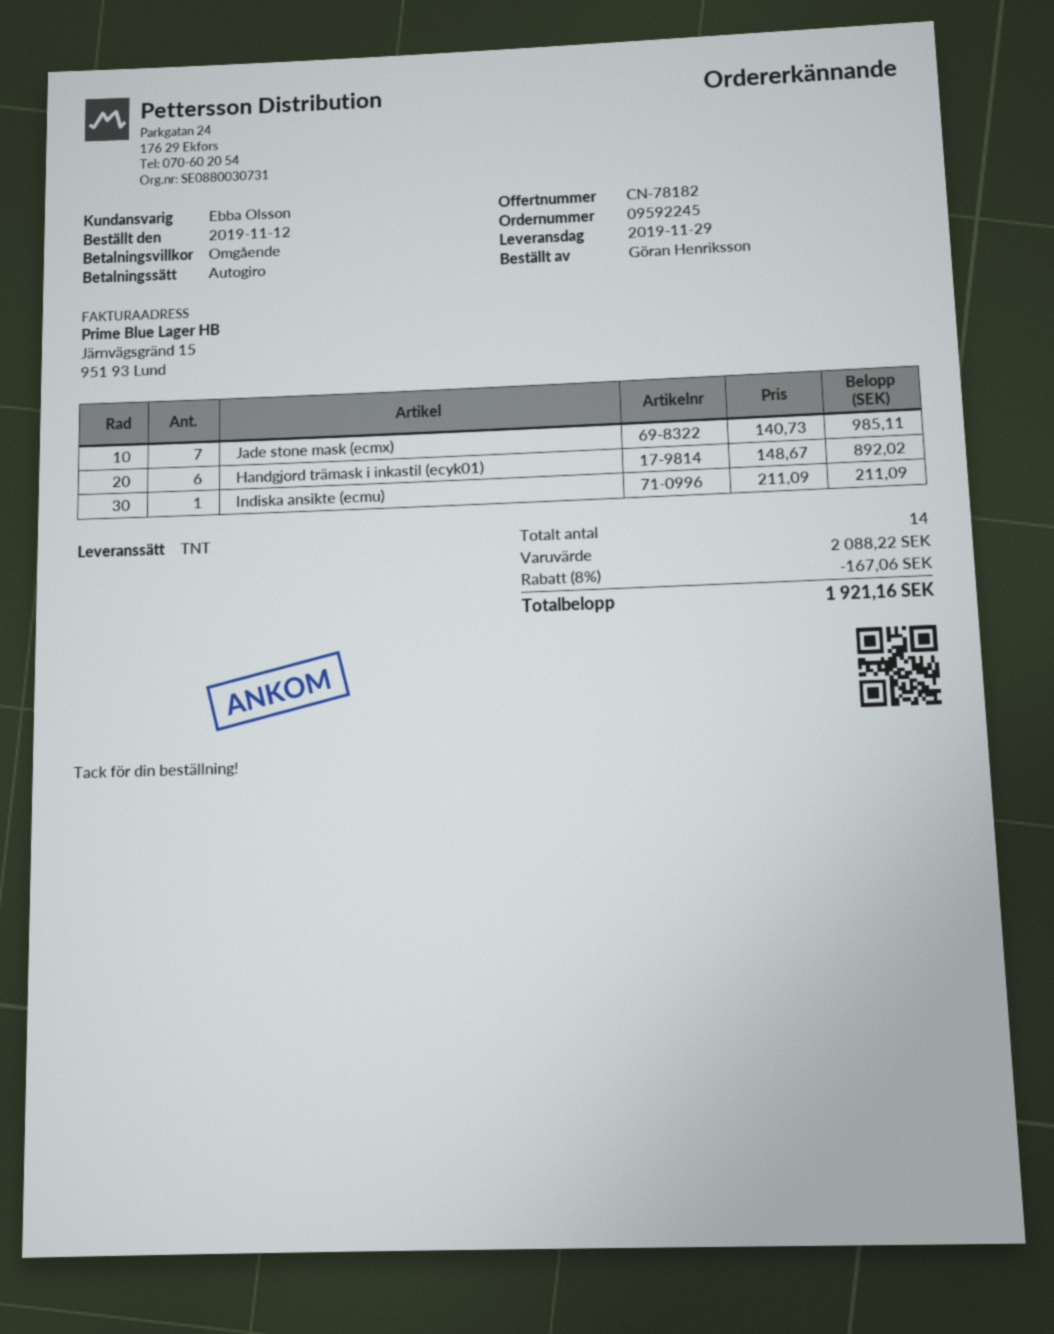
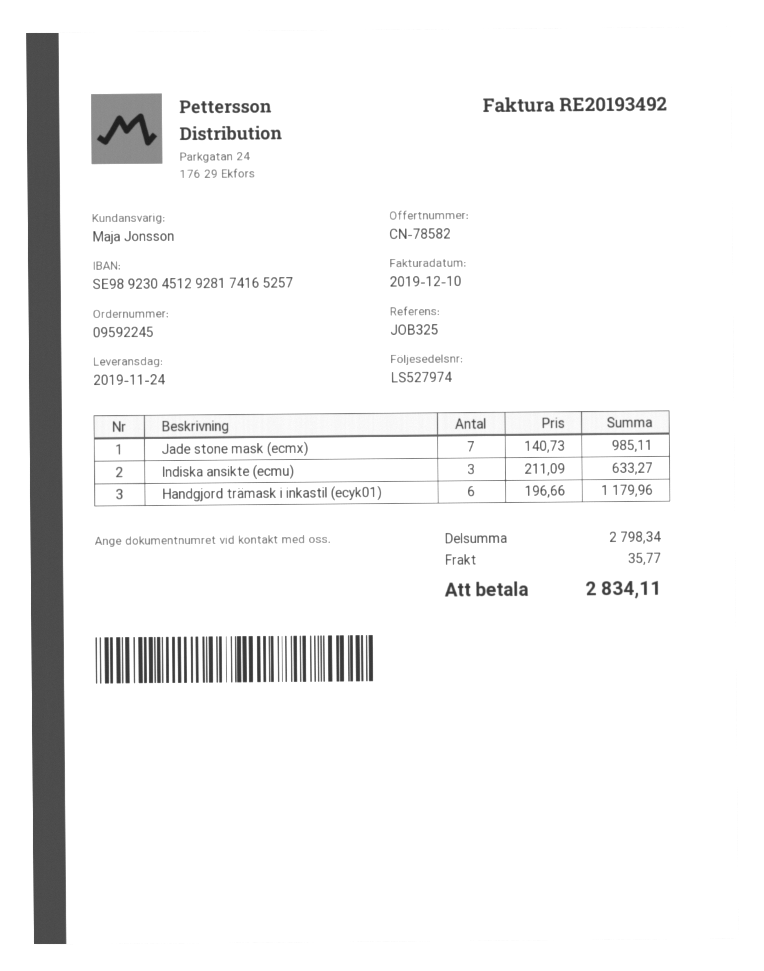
quote number: CN-78182 -> CN-78582
delivery date: 2019-11-29 -> 2019-11-24
sales rep: Ebba Olsson -> Maja Jonsson
Handgjord trämask i inkastil (ecyk01): 6 x 148.67 = 892.02 -> 6 x 196.66 = 1179.96
Indiska ansikte (ecmu): 1 x 211.09 = 211.09 -> 3 x 211.09 = 633.27
subtotal: 2088.22 -> 2798.34
discount: 8% = 167.06 -> none
shipping: none -> 35.77
total: 1921.16 -> 2834.11

